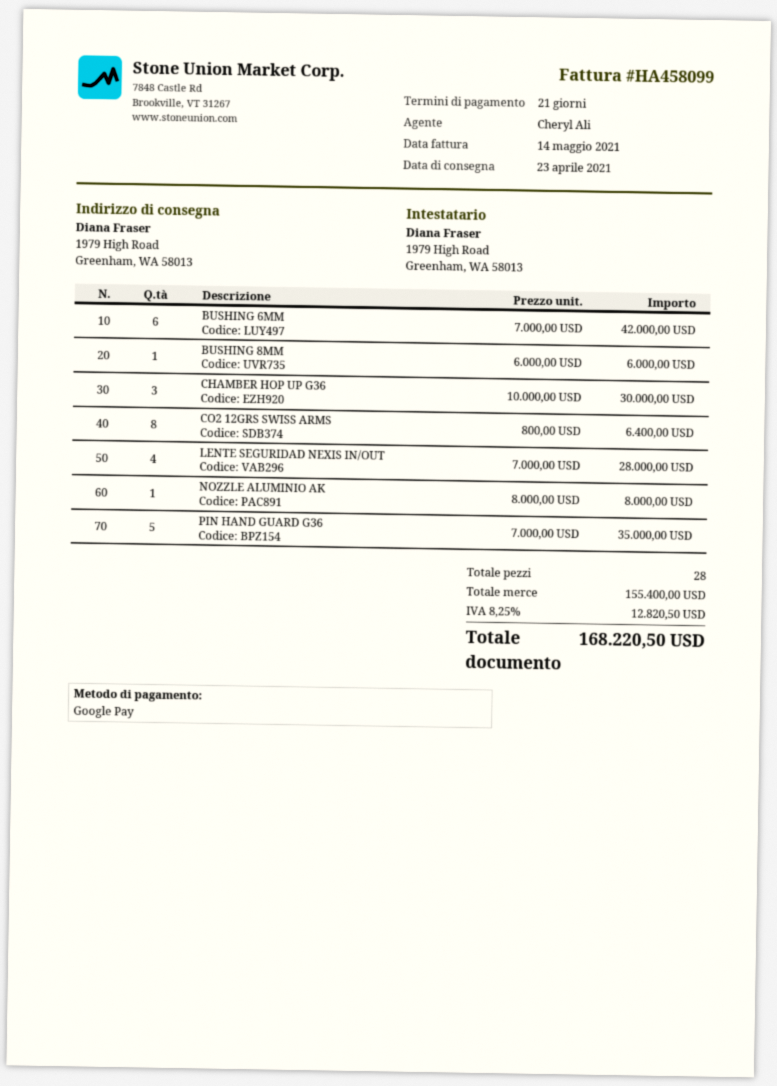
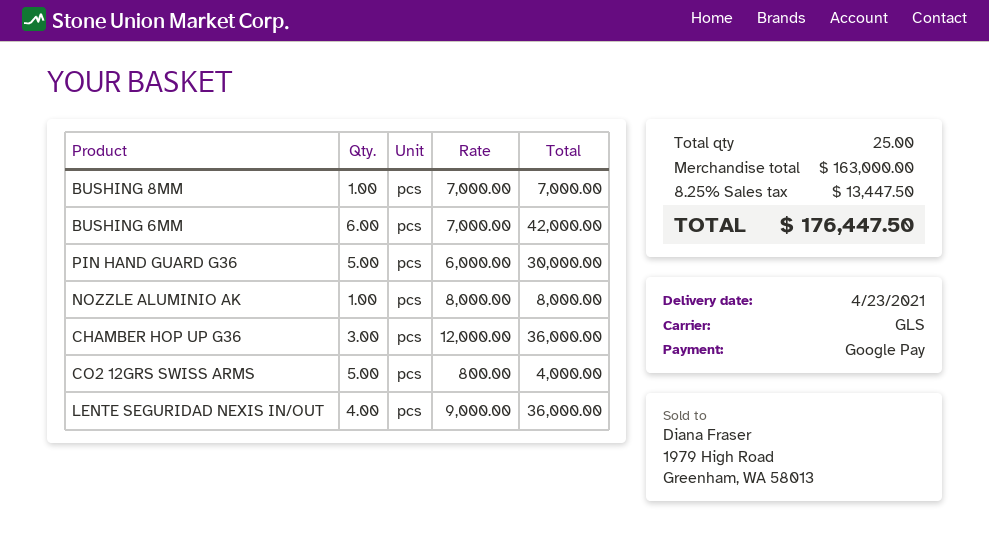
BUSHING 8MM: 1 x 6000.00 = 6000.00 -> 1 x 7000.00 = 7000.00
CHAMBER HOP UP G36: 3 x 10000.00 = 30000.00 -> 3 x 12000.00 = 36000.00
CO2 12GRS SWISS ARMS: 8 x 800.00 = 6400.00 -> 5 x 800.00 = 4000.00
LENTE SEGURIDAD NEXIS IN/OUT: 4 x 7000.00 = 28000.00 -> 4 x 9000.00 = 36000.00
PIN HAND GUARD G36: 5 x 7000.00 = 35000.00 -> 5 x 6000.00 = 30000.00
total quantity: 28 -> 25
subtotal: 155400.00 -> 163000.00
tax: 8.25% = 12820.50 -> 8.25% = 13447.50
total: 168220.50 -> 176447.50

